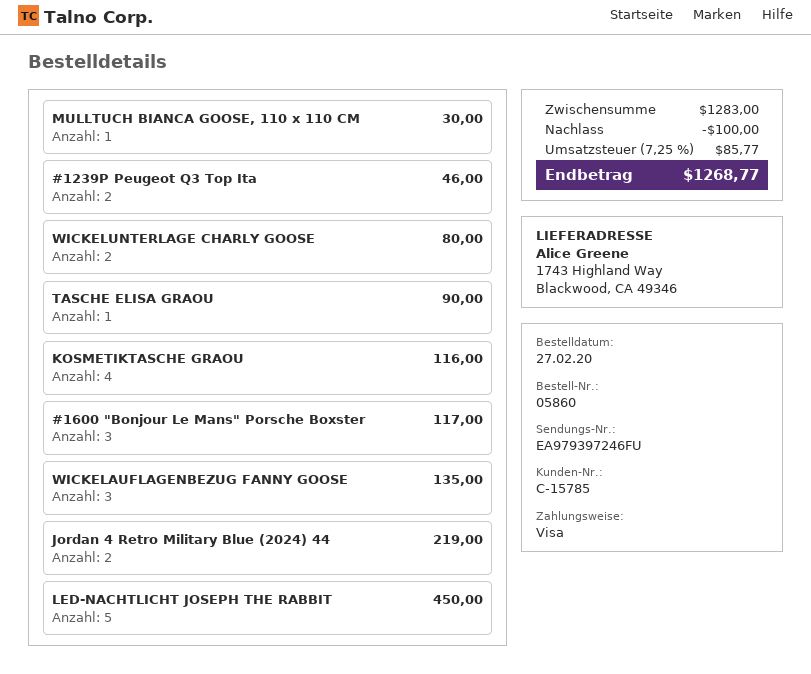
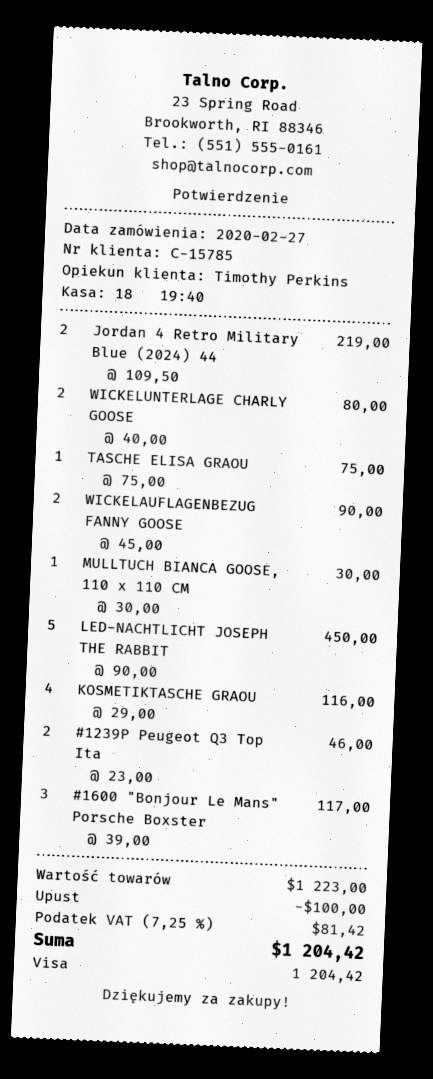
TASCHE ELISA GRAOU: 1 for 90.00 -> 1 for 75.00
WICKELAUFLAGENBEZUG FANNY GOOSE: 3 for 135.00 -> 2 for 90.00
subtotal: 1283.00 -> 1223.00
tax: 7.25% = 85.77 -> 7.25% = 81.42
total: 1268.77 -> 1204.42

